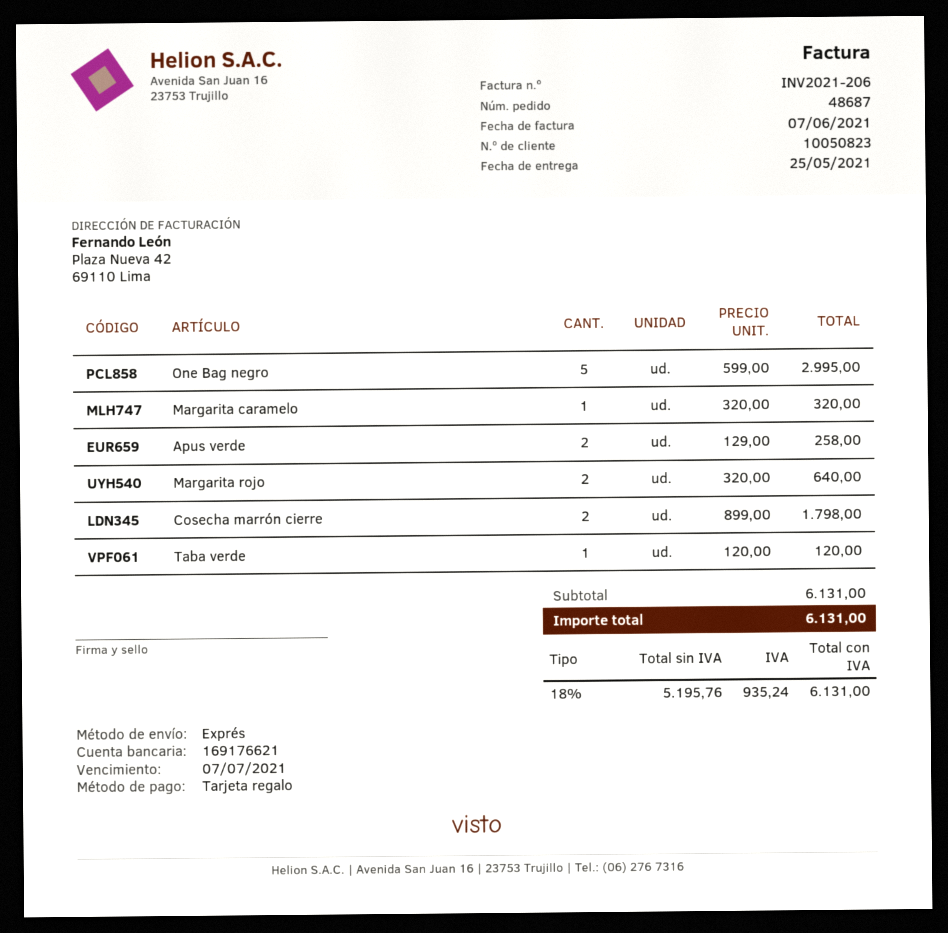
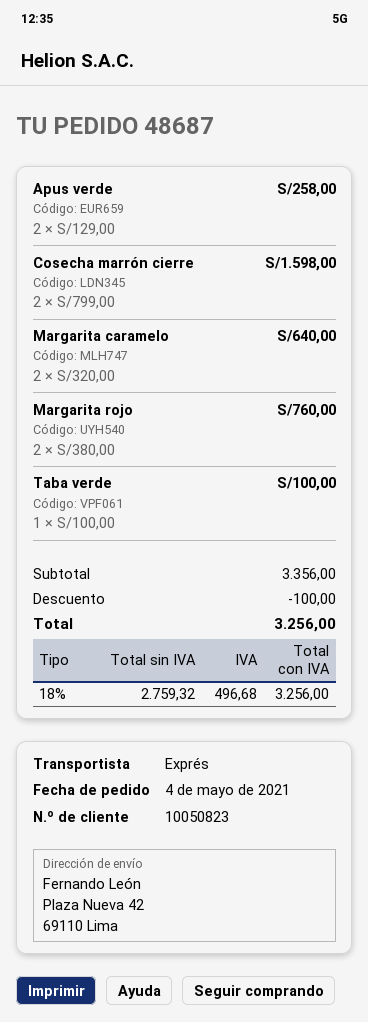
One Bag negro: 5 x 599.00 = 2995.00 -> none
Margarita caramelo: 1 x 320.00 = 320.00 -> 2 x 320.00 = 640.00
Margarita rojo: 2 x 320.00 = 640.00 -> 2 x 380.00 = 760.00
Cosecha marrón cierre: 2 x 899.00 = 1798.00 -> 2 x 799.00 = 1598.00
Taba verde: 1 x 120.00 = 120.00 -> 1 x 100.00 = 100.00
subtotal: 6131.00 -> 3356.00
discount: none -> 100.00
net: 5195.76 -> 2759.32
tax: 18% = 935.24 -> 18% = 496.68
total: 6131.00 -> 3256.00

